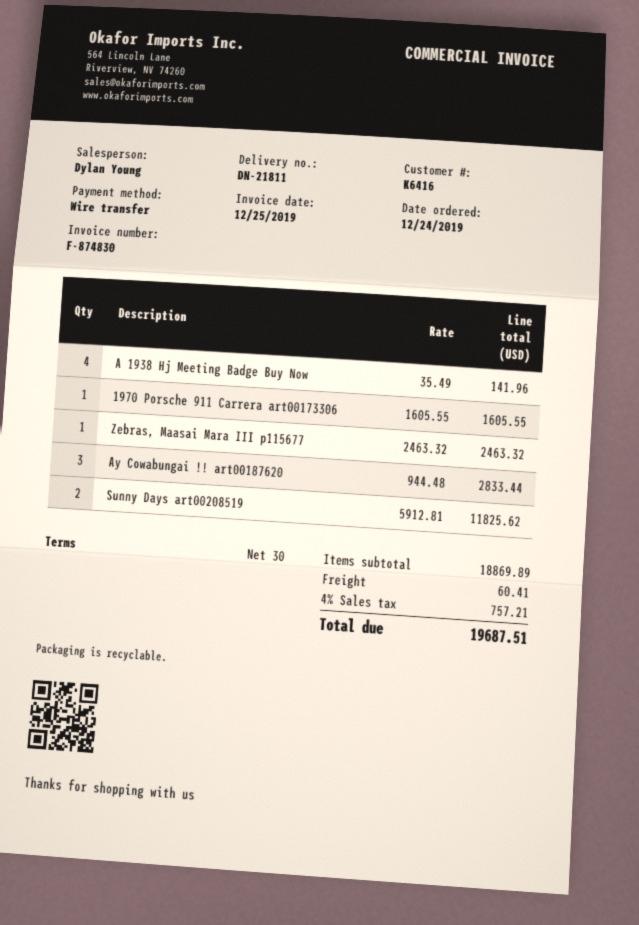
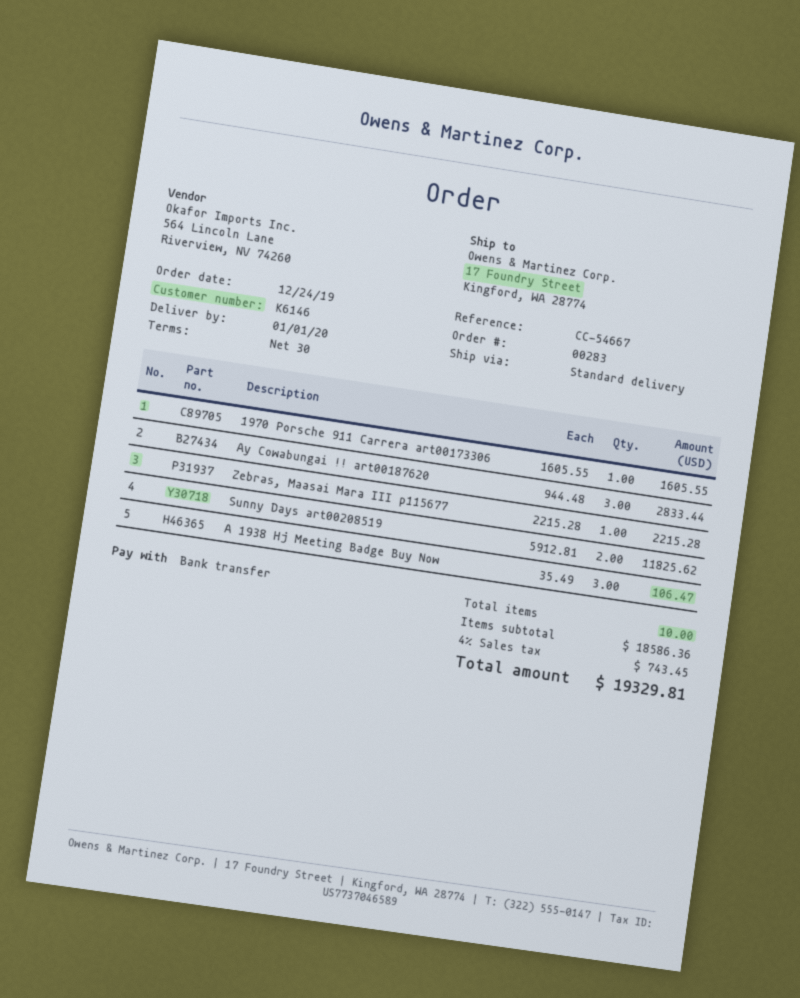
customer number: K6416 -> K6146
A 1938 Hj Meeting Badge Buy Now: 4 x 35.49 = 141.96 -> 3 x 35.49 = 106.47
Zebras, Maasai Mara III p115677: 1 x 2463.32 = 2463.32 -> 1 x 2215.28 = 2215.28
subtotal: 18869.89 -> 18586.36
shipping: 60.41 -> none
tax: 4% = 757.21 -> 4% = 743.45
total: 19687.51 -> 19329.81

